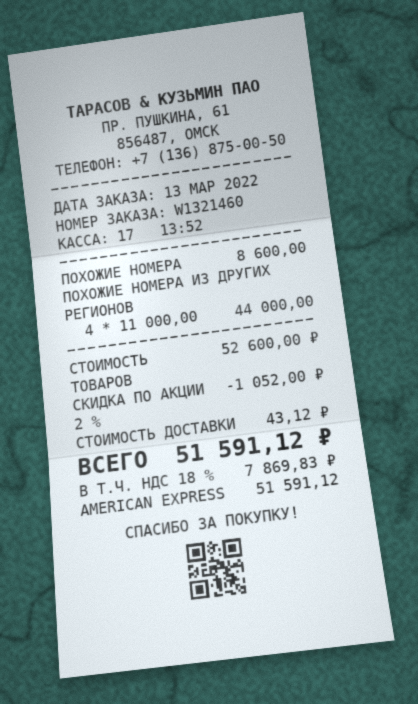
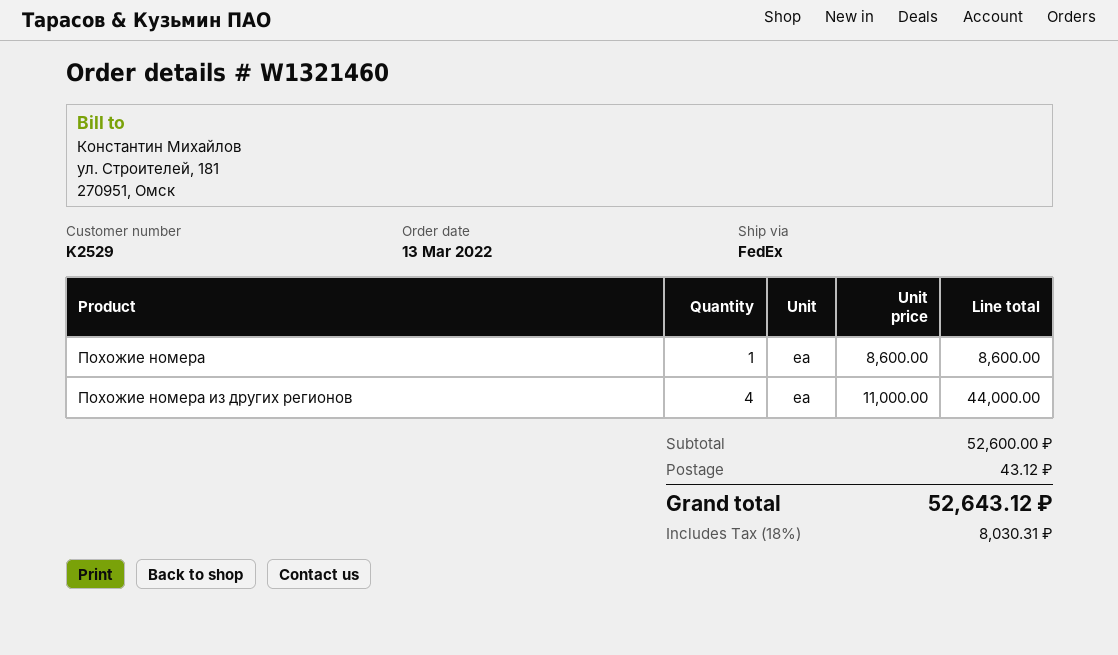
discount: 2% = 1052.00 -> none
tax: 18% = 7869.83 -> 18% = 8030.31
total: 51591.12 -> 52643.12

